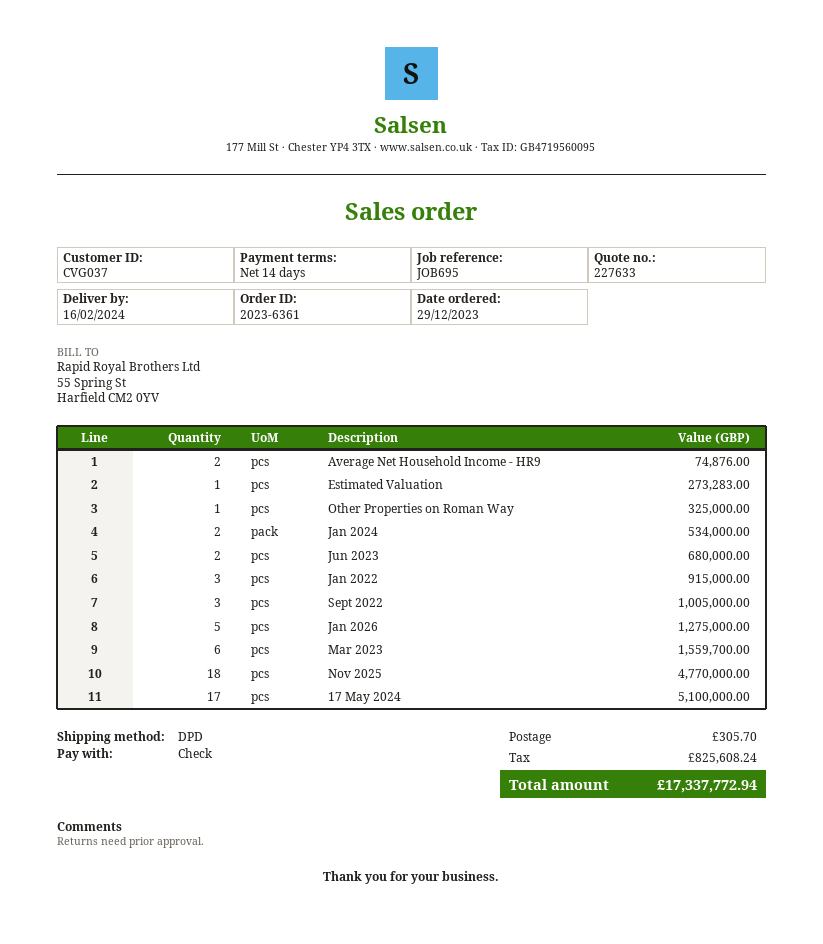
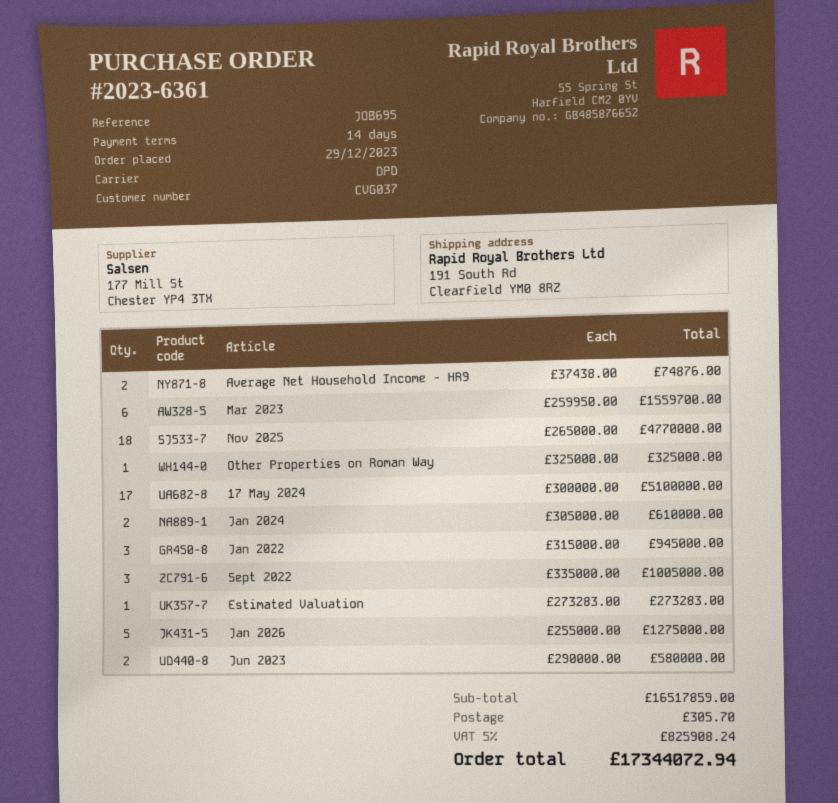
Jan 2024: 2 for 534000.00 -> 2 for 610000.00
Jun 2023: 2 for 680000.00 -> 2 for 580000.00
Jan 2022: 3 for 915000.00 -> 3 for 945000.00
tax: 825608.24 -> 825908.24
total: 17337772.94 -> 17344072.94

